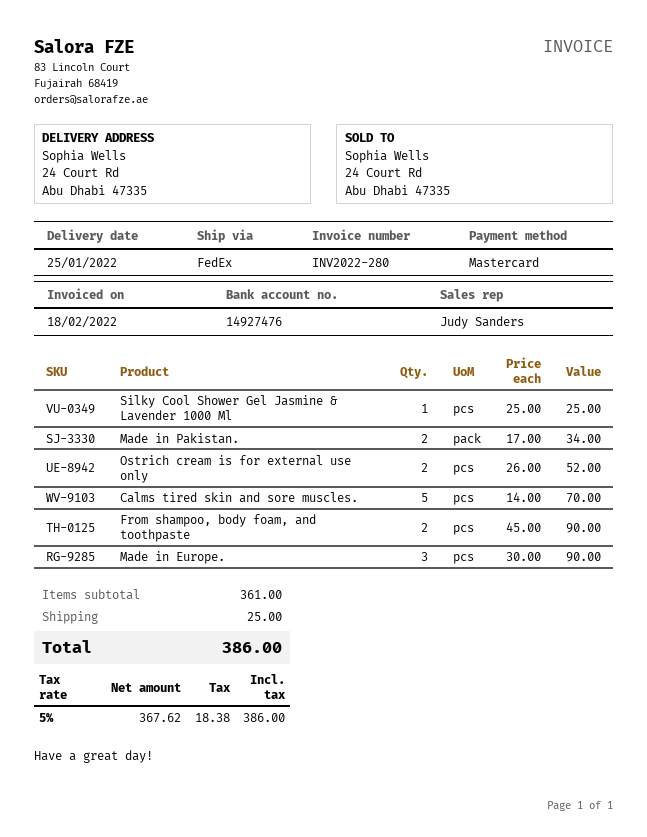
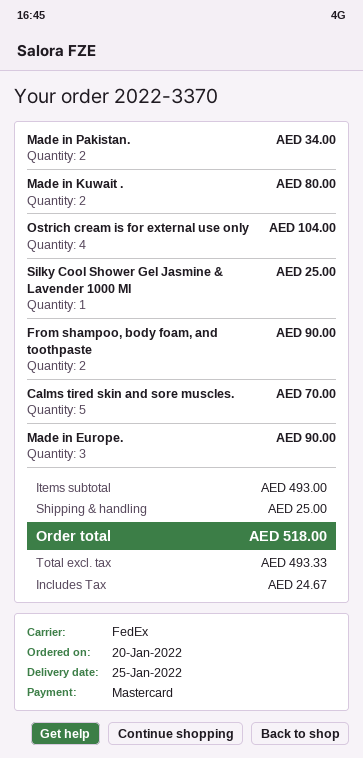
Ostrich cream is for external use only: 2 for 52.00 -> 4 for 104.00
Made in Kuwait .: none -> 2 for 80.00
subtotal: 361.00 -> 493.00
net: 367.62 -> 493.33
tax: 18.38 -> 24.67
total: 386.00 -> 518.00

